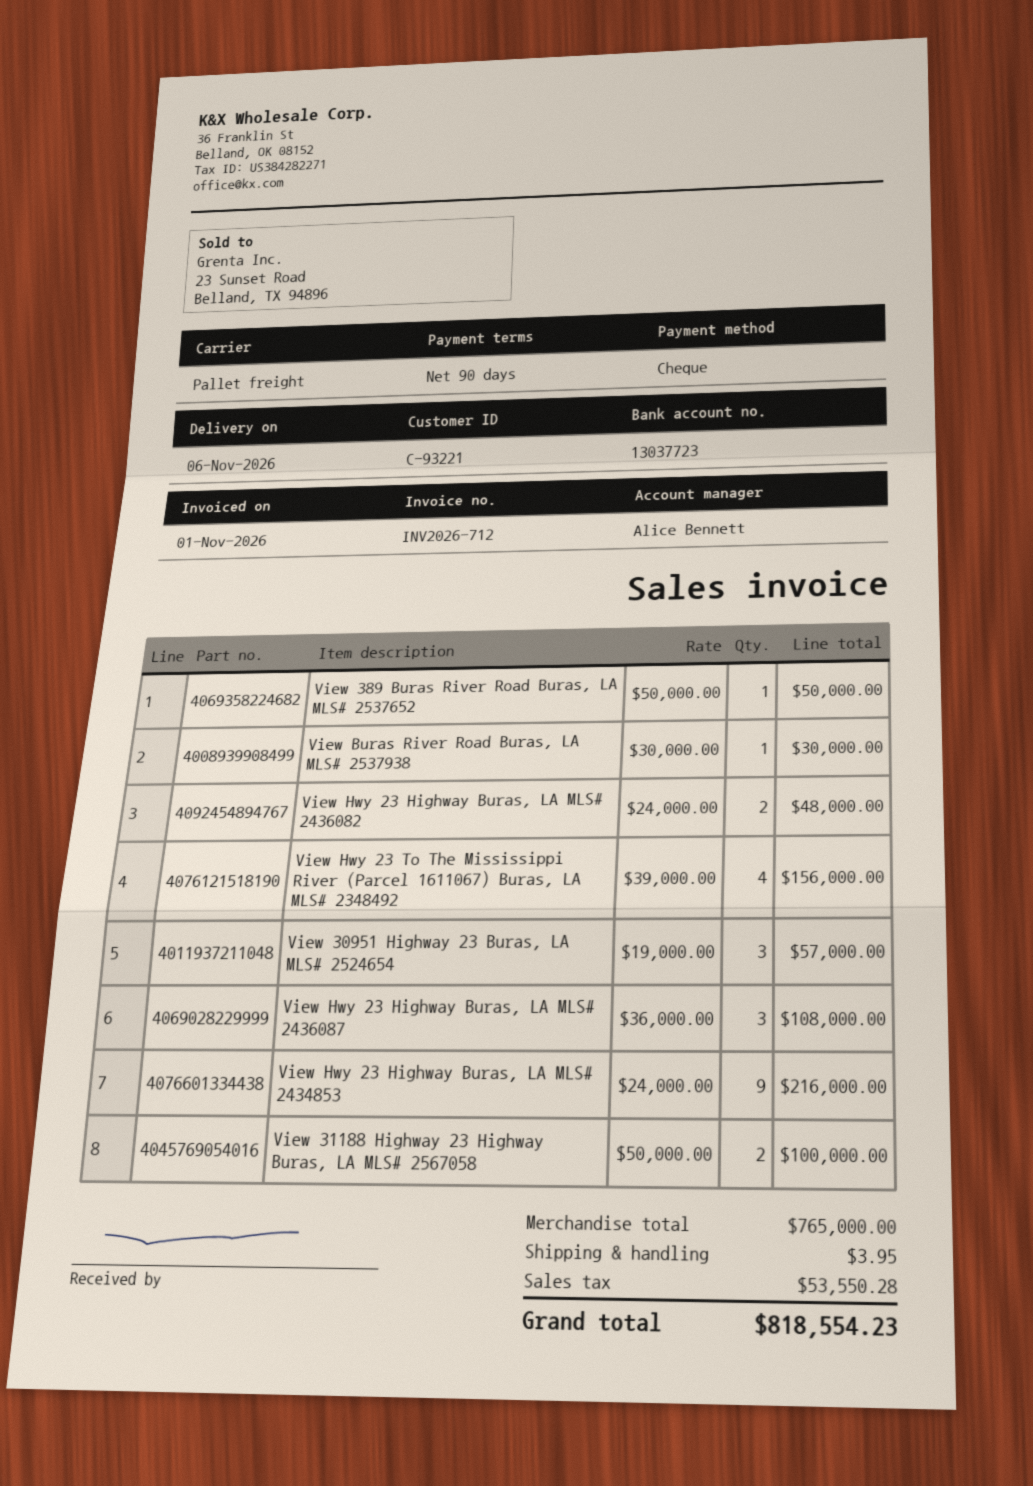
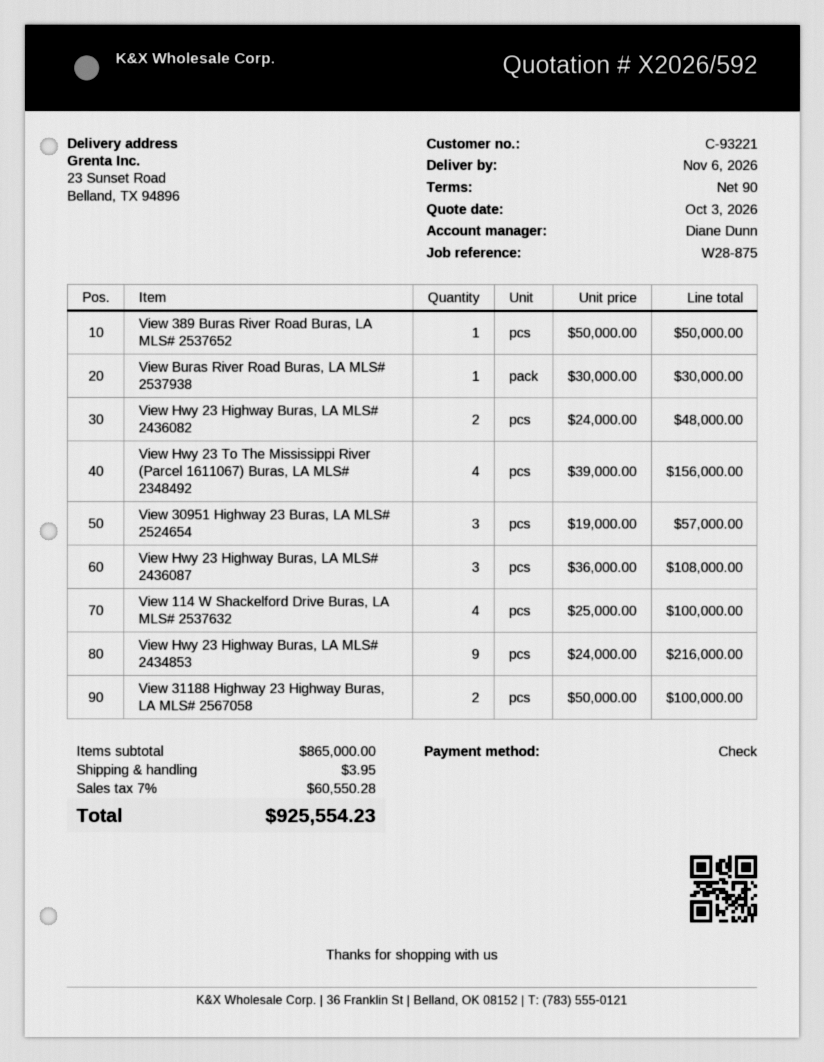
sales rep: Alice Bennett -> Diane Dunn
View 114 W Shackelford Drive Buras, LA MLS# 2537632: none -> 4 x 25000.00 = 100000.00
subtotal: 765000.00 -> 865000.00
tax: 53550.28 -> 60550.28
total: 818554.23 -> 925554.23

